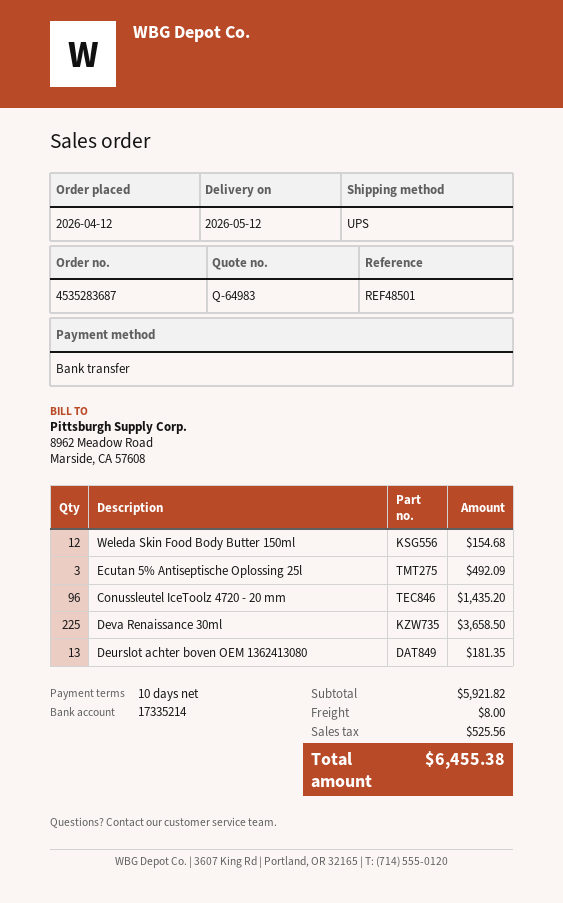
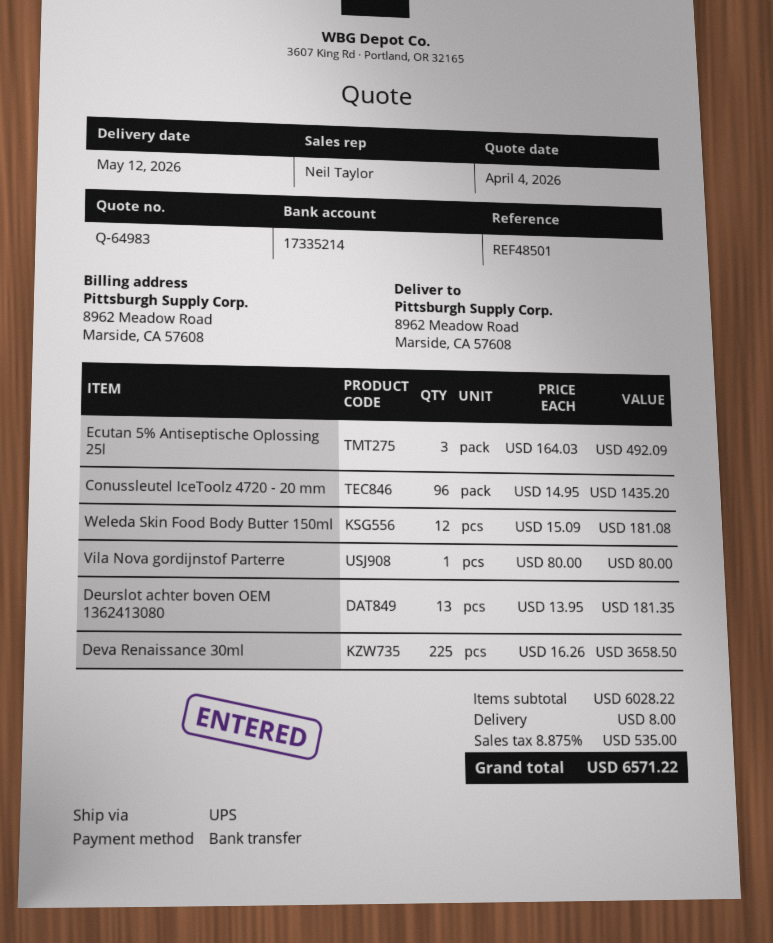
Weleda Skin Food Body Butter 150ml: 12 for 154.68 -> 12 for 181.08
Vila Nova gordijnstof Parterre: none -> 1 for 80.00
subtotal: 5921.82 -> 6028.22
tax: 525.56 -> 535.00
total: 6455.38 -> 6571.22

